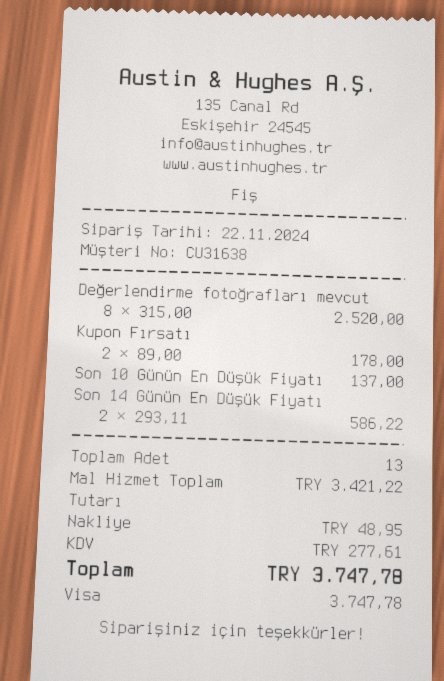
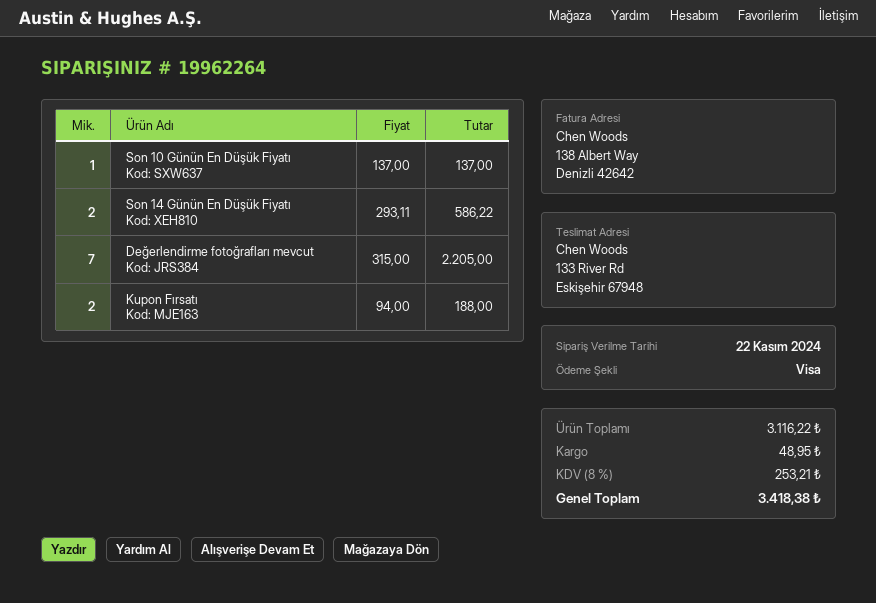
Değerlendirme fotoğrafları mevcut: 8 x 315.00 = 2520.00 -> 7 x 315.00 = 2205.00
Kupon Fırsatı: 2 x 89.00 = 178.00 -> 2 x 94.00 = 188.00
subtotal: 3421.22 -> 3116.22
tax: 277.61 -> 253.21
total: 3747.78 -> 3418.38

